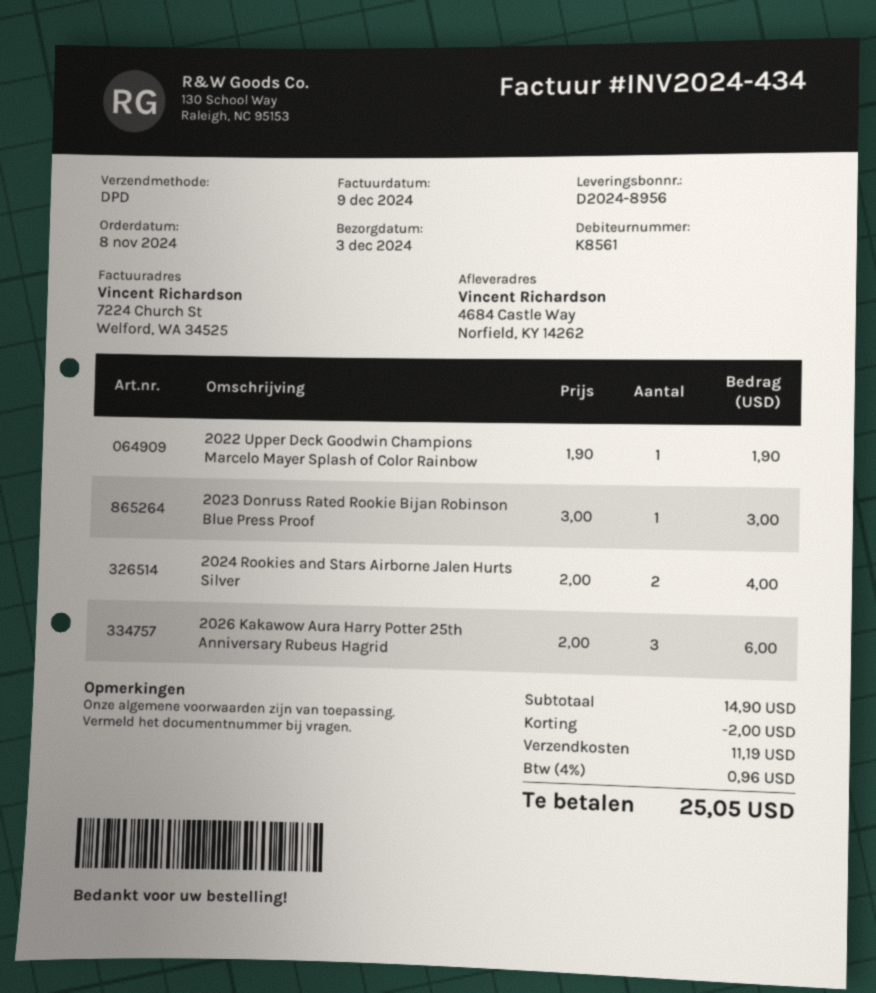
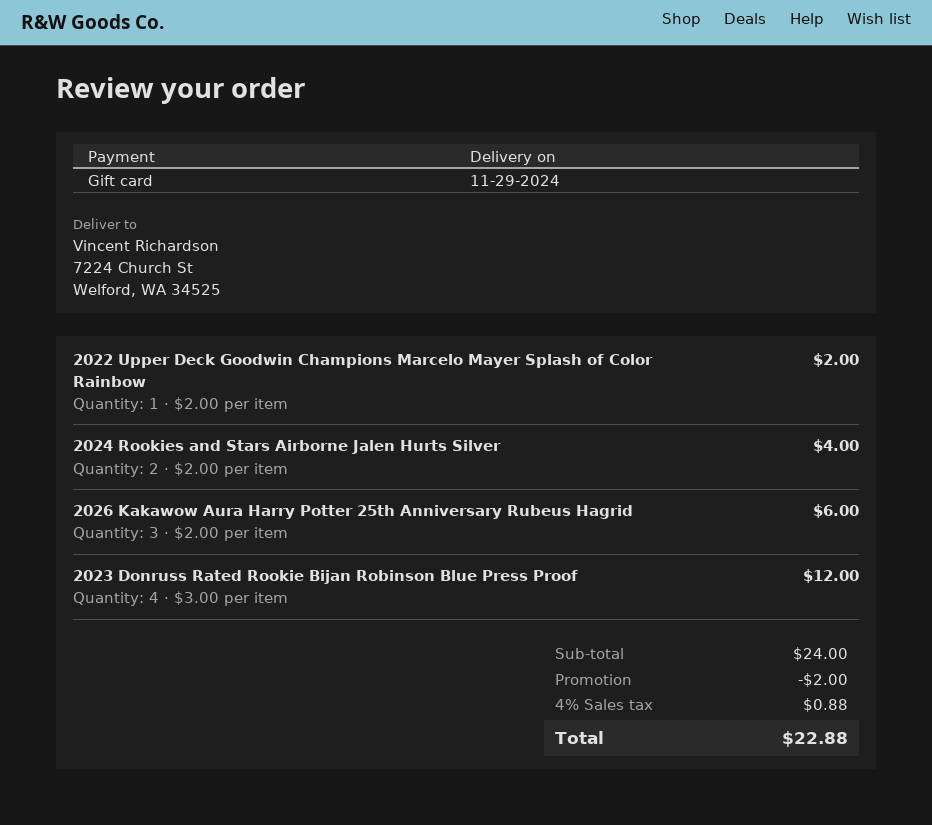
delivery date: 2024-12-03 -> 2024-11-29
ship to: 4684 Castle Way, Norfield, KY 14262 -> 7224 Church St, Welford, WA 34525
2022 Upper Deck Goodwin Champions Marcelo Mayer Splash of Color Rainbow: 1 x 1.90 = 1.90 -> 1 x 2.00 = 2.00
2023 Donruss Rated Rookie Bijan Robinson Blue Press Proof: 1 x 3.00 = 3.00 -> 4 x 3.00 = 12.00
subtotal: 14.90 -> 24.00
shipping: 11.19 -> none
tax: 4% = 0.96 -> 4% = 0.88
total: 25.05 -> 22.88

